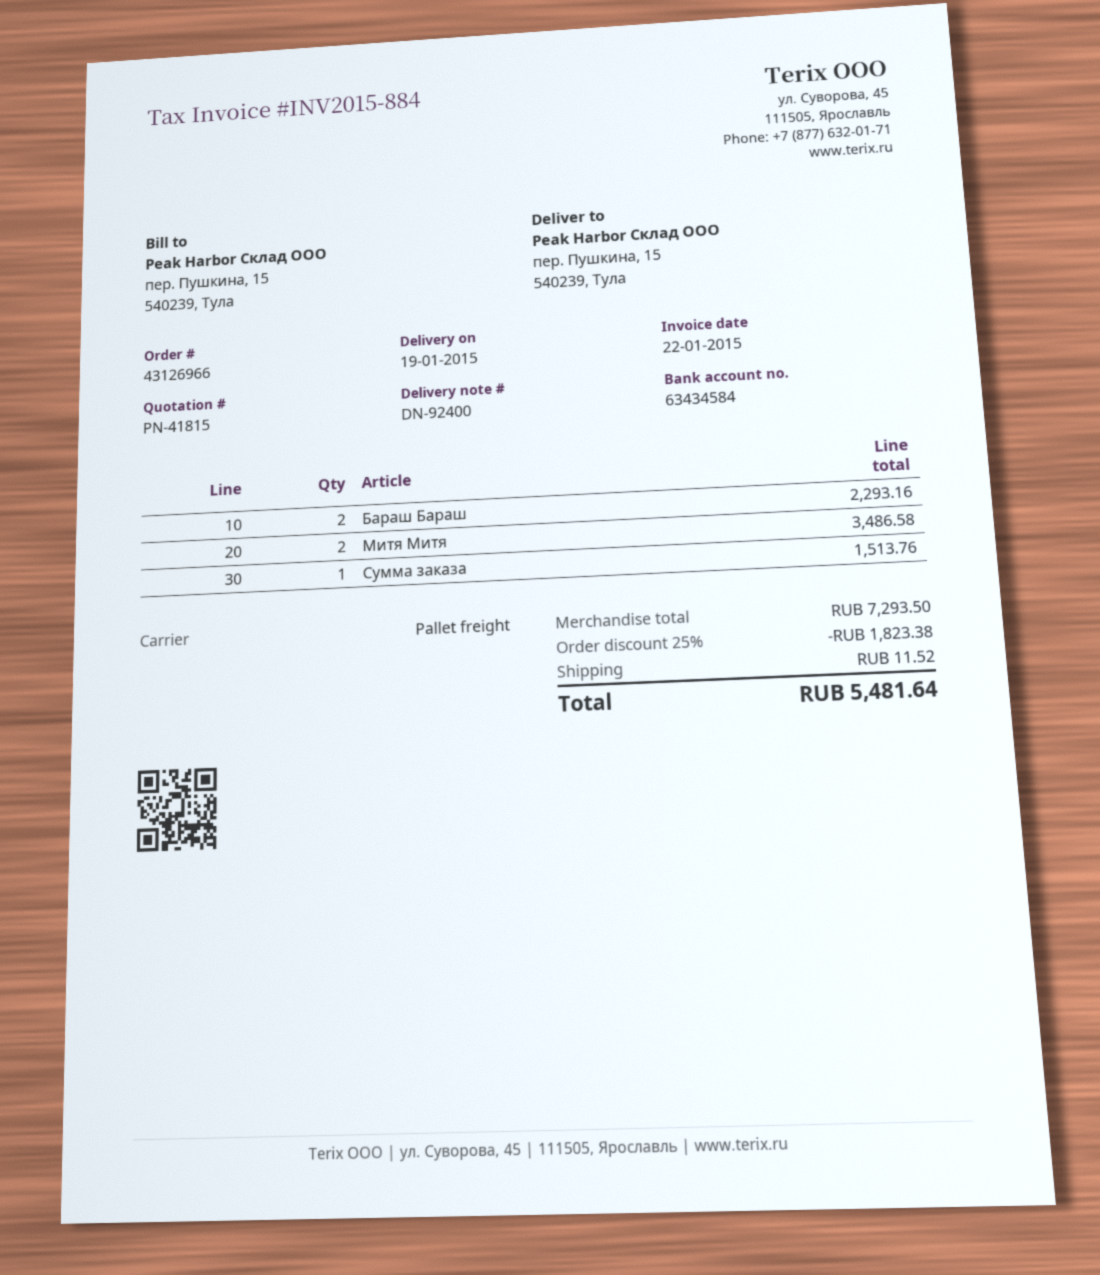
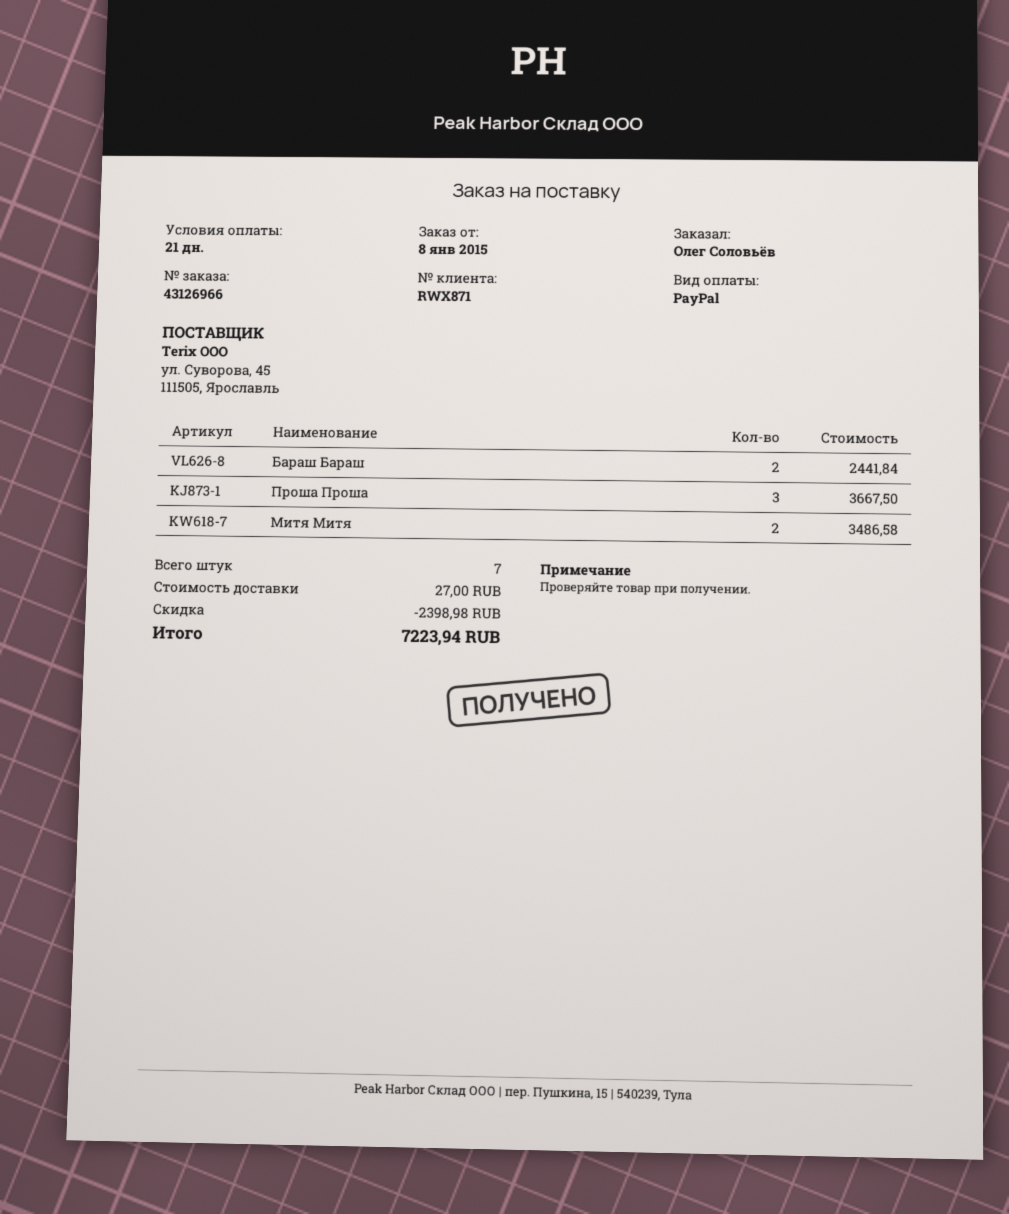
Бараш Бараш: 2 for 2293.16 -> 2 for 2441.84
Сумма заказа: 1 for 1513.76 -> none
Проша Проша: none -> 3 for 3667.50
discount: 1823.38 -> 2398.98
shipping: 11.52 -> 27.00
total: 5481.64 -> 7223.94

